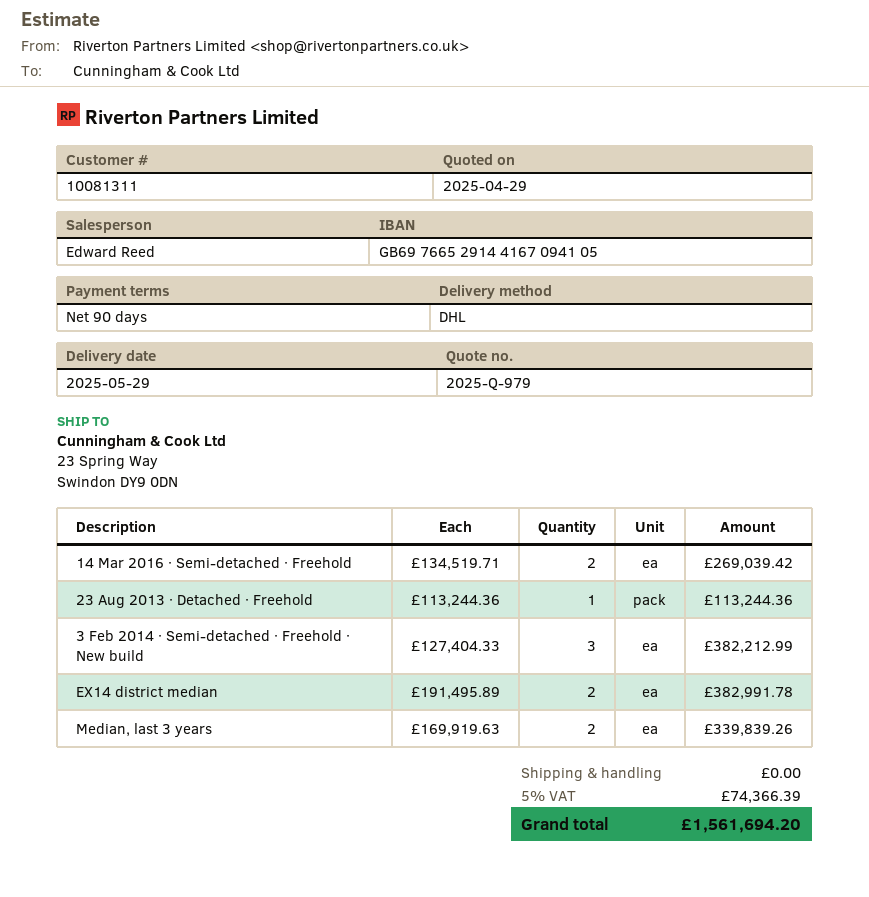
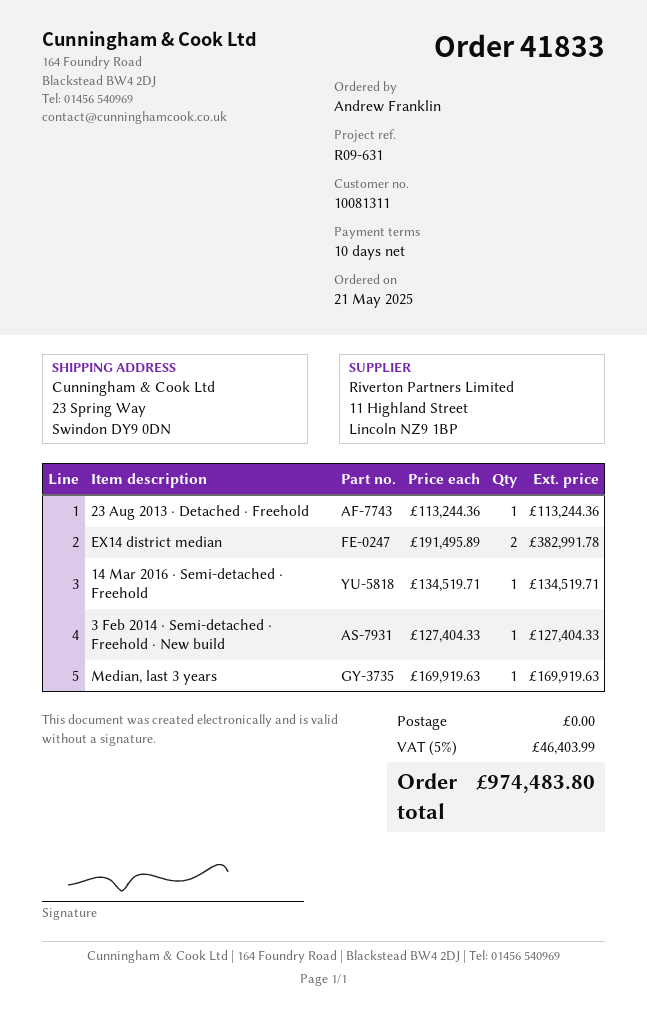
payment terms: 90 days -> 10 days
14 Mar 2016 · Semi-detached · Freehold: 2 x 134519.71 = 269039.42 -> 1 x 134519.71 = 134519.71
3 Feb 2014 · Semi-detached · Freehold · New build: 3 x 127404.33 = 382212.99 -> 1 x 127404.33 = 127404.33
Median, last 3 years: 2 x 169919.63 = 339839.26 -> 1 x 169919.63 = 169919.63
tax: 5% = 74366.39 -> 5% = 46403.99
total: 1561694.20 -> 974483.80

